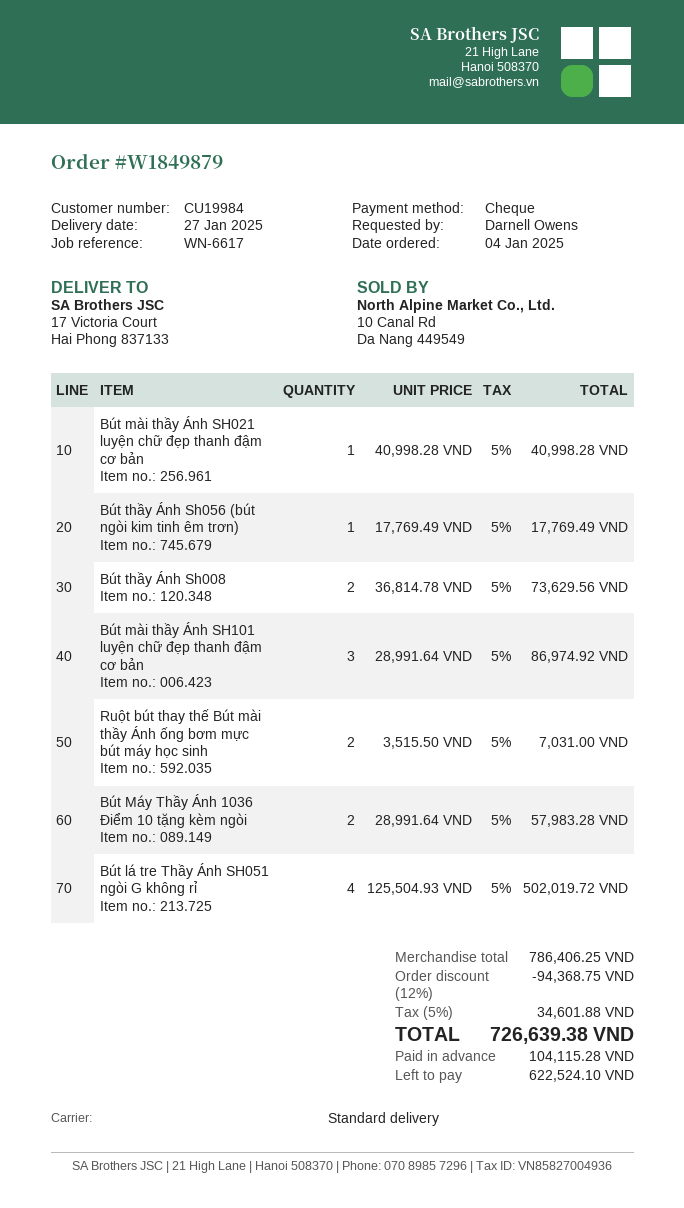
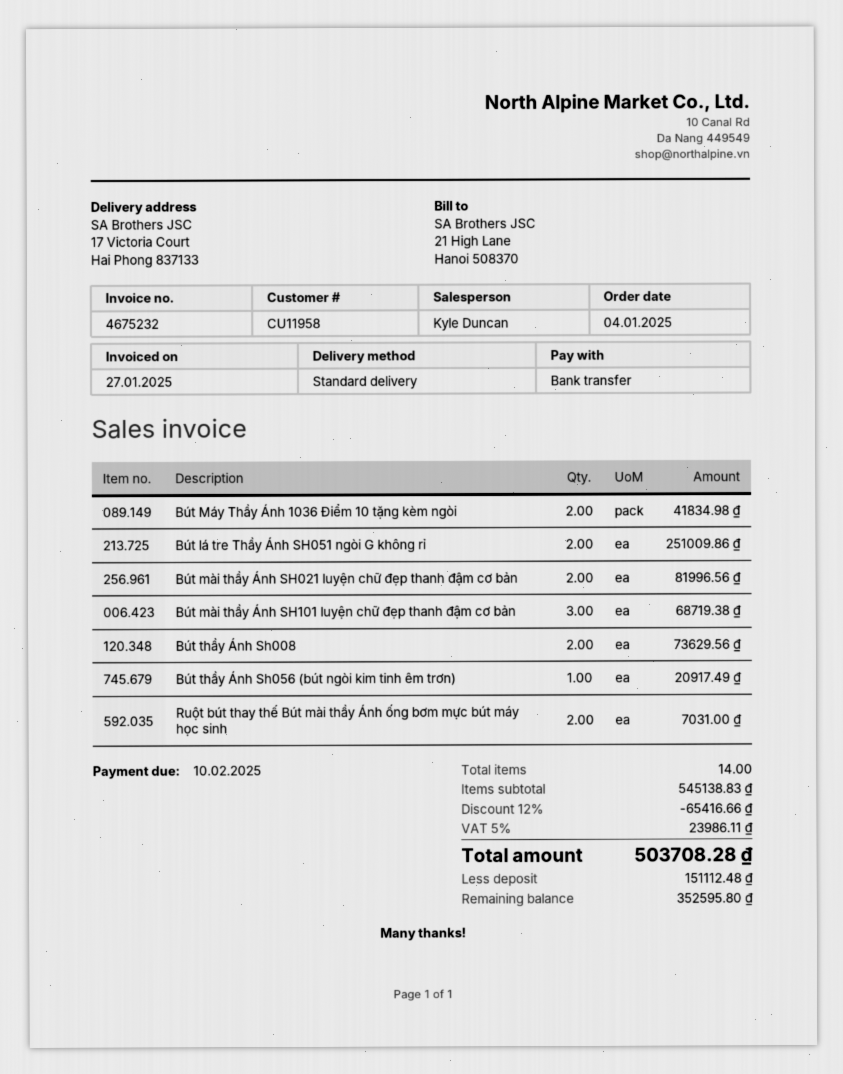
customer number: CU19984 -> CU11958
payment method: cheque -> bank transfer
Bút mài thầy Ánh SH021 luyện chữ đẹp thanh đậm cơ bản: 1 for 40998.28 -> 2 for 81996.56
Bút thầy Ánh Sh056 (bút ngòi kim tinh êm trơn): 1 for 17769.49 -> 1 for 20917.49
Bút mài thầy Ánh SH101 luyện chữ đẹp thanh đậm cơ bản: 3 for 86974.92 -> 3 for 68719.38
Bút Máy Thầy Ánh 1036 Điểm 10 tặng kèm ngòi: 2 for 57983.28 -> 2 for 41834.98
Bút lá tre Thầy Ánh SH051 ngòi G không rỉ: 4 for 502019.72 -> 2 for 251009.86
subtotal: 786406.25 -> 545138.83
discount: 12% = 94368.75 -> 12% = 65416.66
tax: 5% = 34601.88 -> 5% = 23986.11
total: 726639.38 -> 503708.28
deposit: 104115.28 -> 151112.48
balance: 622524.10 -> 352595.80

